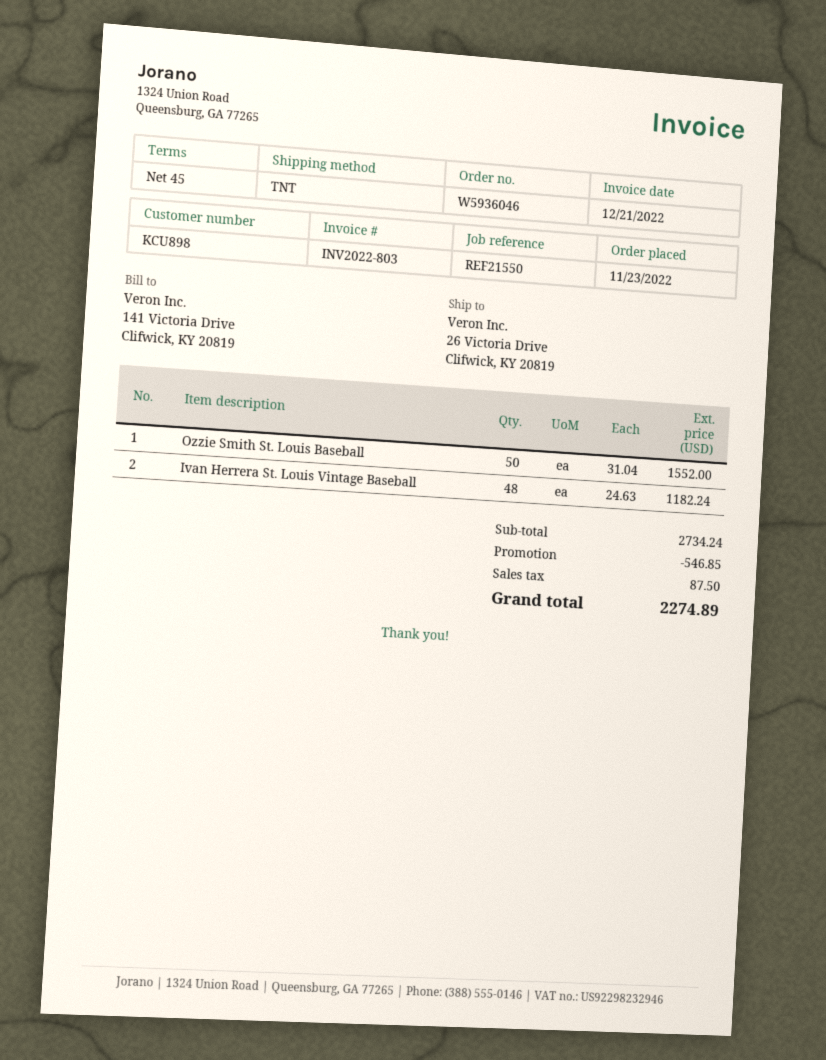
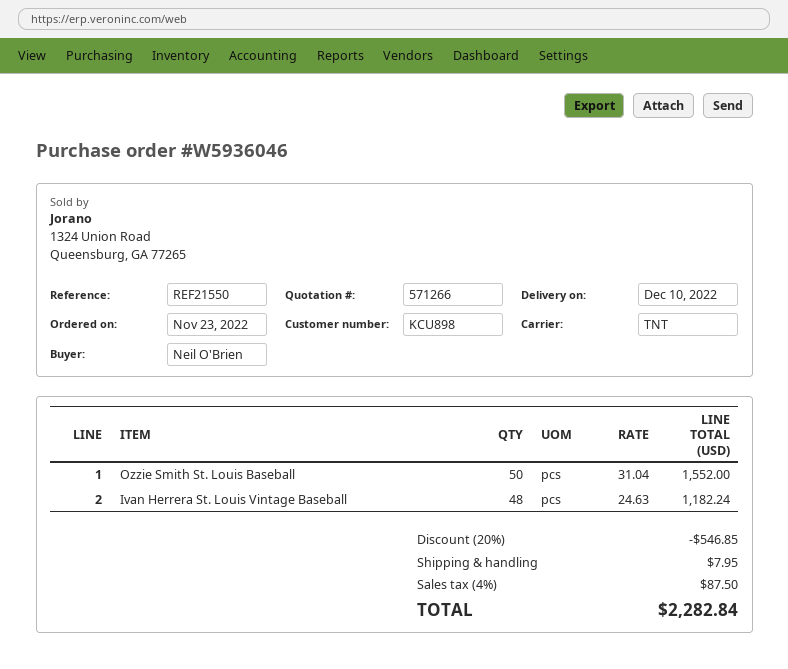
shipping: none -> 7.95
total: 2274.89 -> 2282.84

